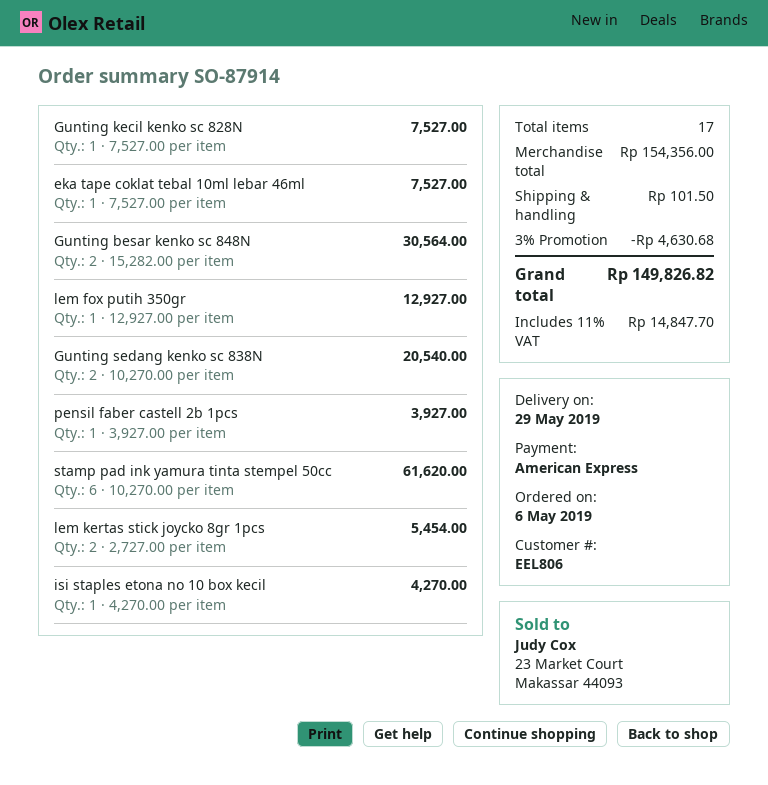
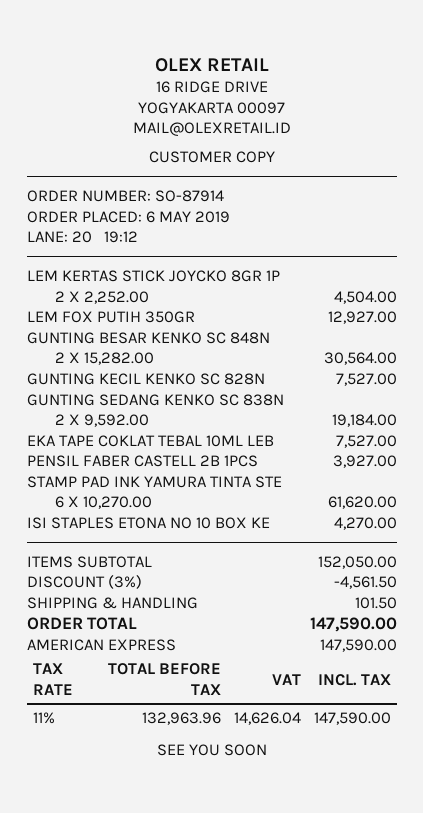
Gunting sedang kenko sc 838N: 2 x 10270.00 = 20540.00 -> 2 x 9592.00 = 19184.00
lem kertas stick joycko 8gr 1pcs: 2 x 2727.00 = 5454.00 -> 2 x 2252.00 = 4504.00
subtotal: 154356.00 -> 152050.00
discount: 3% = 4630.68 -> 3% = 4561.50
tax: 11% = 14847.70 -> 11% = 14626.04
total: 149826.82 -> 147590.00

